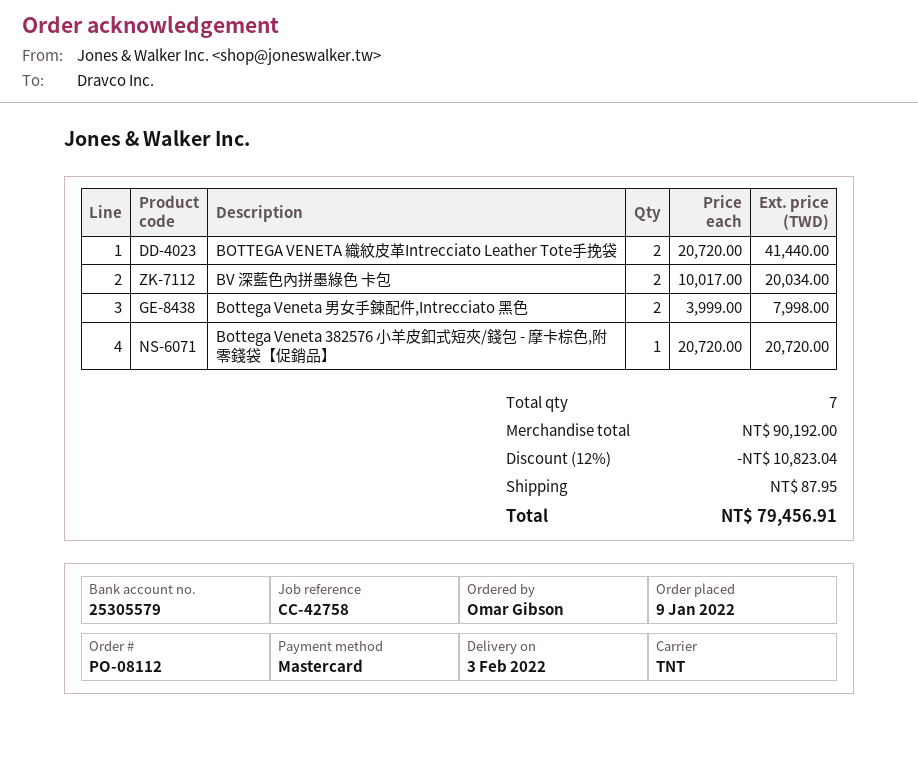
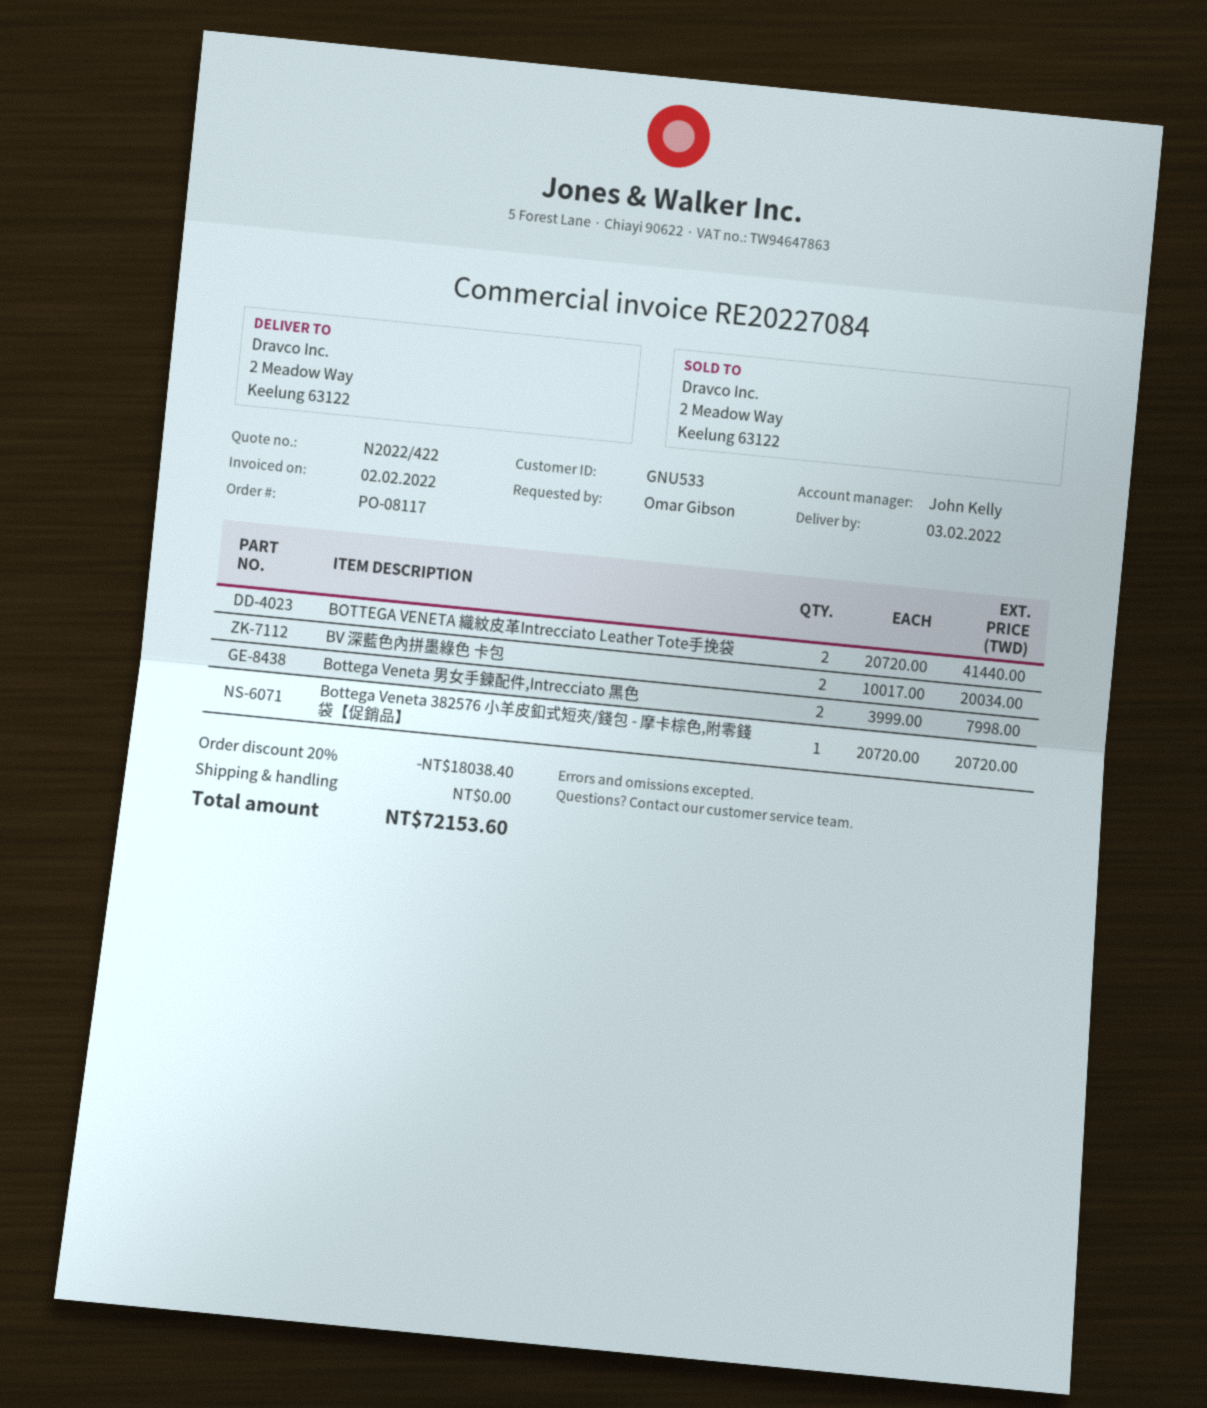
order number: PO-08112 -> PO-08117
discount: 12% = 10823.04 -> 20% = 18038.40
shipping: 87.95 -> 0.00
total: 79456.91 -> 72153.60

